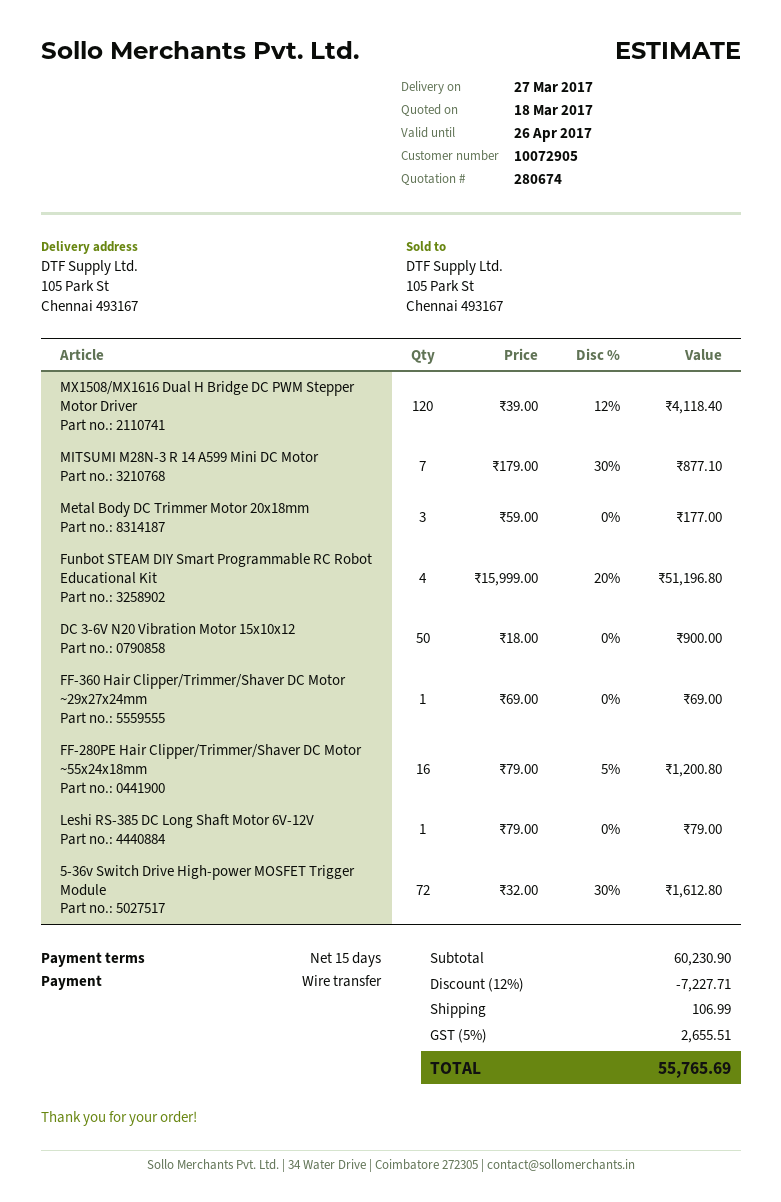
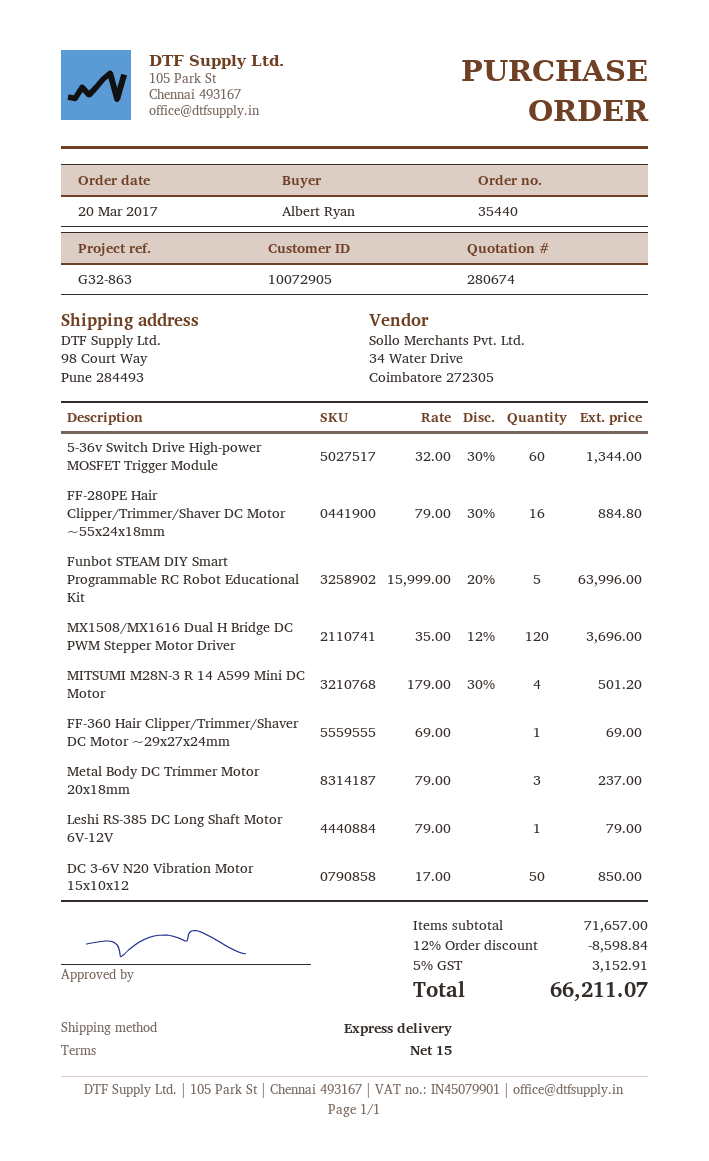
ship to: 105 Park St, Chennai 493167 -> 98 Court Way, Pune 284493
MX1508/MX1616 Dual H Bridge DC PWM Stepper Motor Driver: 120 x 39.00 - 12% = 4118.40 -> 120 x 35.00 - 12% = 3696.00
MITSUMI M28N-3 R 14 A599 Mini DC Motor: 7 x 179.00 - 30% = 877.10 -> 4 x 179.00 - 30% = 501.20
Metal Body DC Trimmer Motor 20x18mm: 3 x 59.00 = 177.00 -> 3 x 79.00 = 237.00
Funbot STEAM DIY Smart Programmable RC Robot Educational Kit: 4 x 15999.00 - 20% = 51196.80 -> 5 x 15999.00 - 20% = 63996.00
DC 3-6V N20 Vibration Motor 15x10x12: 50 x 18.00 = 900.00 -> 50 x 17.00 = 850.00
FF-280PE Hair Clipper/Trimmer/Shaver DC Motor ~55x24x18mm: 16 x 79.00 - 5% = 1200.80 -> 16 x 79.00 - 30% = 884.80
5-36v Switch Drive High-power MOSFET Trigger Module: 72 x 32.00 - 30% = 1612.80 -> 60 x 32.00 - 30% = 1344.00
subtotal: 60230.90 -> 71657.00
discount: 12% = 7227.71 -> 12% = 8598.84
shipping: 106.99 -> none
tax: 5% = 2655.51 -> 5% = 3152.91
total: 55765.69 -> 66211.07

